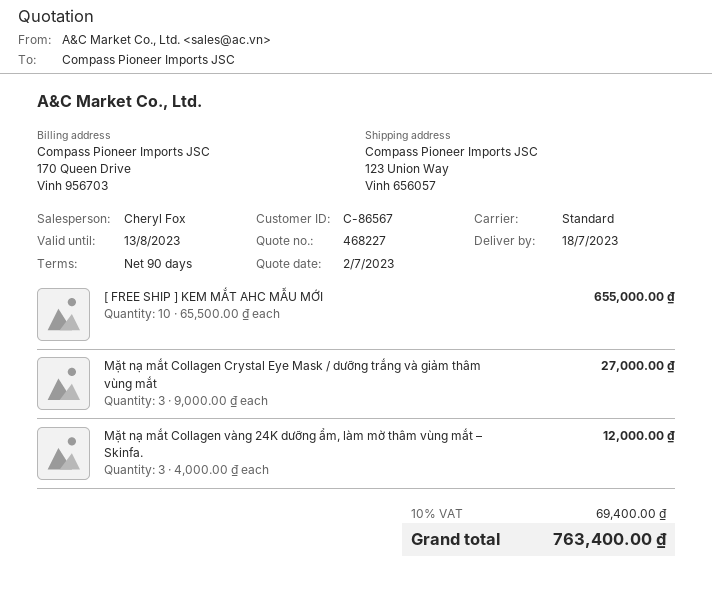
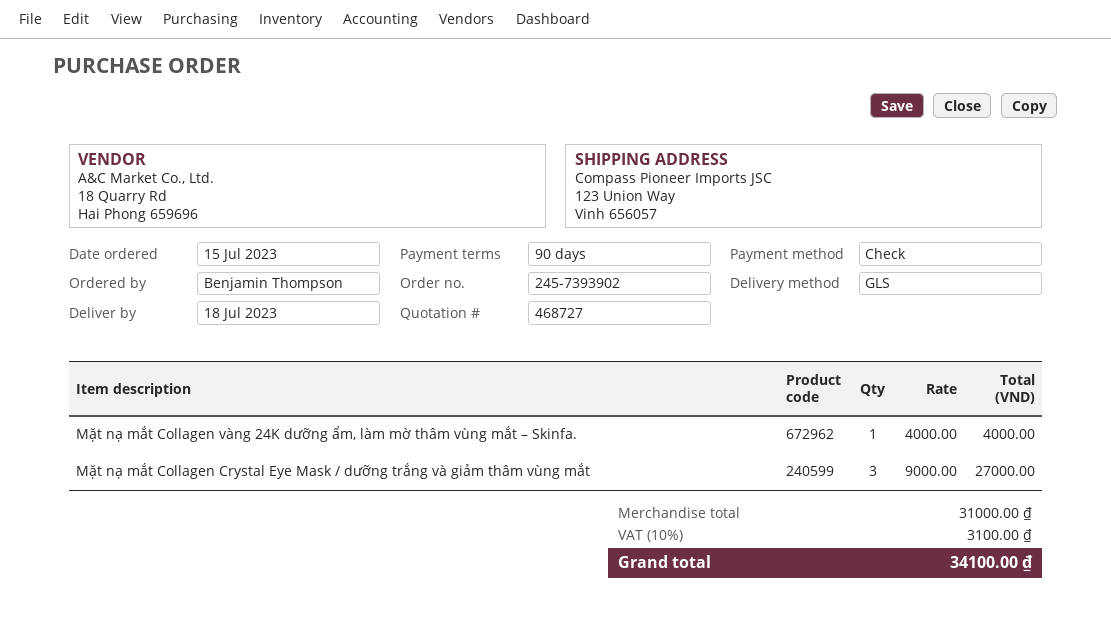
quote number: 468227 -> 468727
shipping method: standard -> GLS
[ FREE SHIP ] KEM MẮT AHC MẪU MỚI: 10 x 65500.00 = 655000.00 -> none
Mặt nạ mắt Collagen vàng 24K dưỡng ẩm, làm mờ thâm vùng mắt – Skinfa.: 3 x 4000.00 = 12000.00 -> 1 x 4000.00 = 4000.00
tax: 10% = 69400.00 -> 10% = 3100.00
total: 763400.00 -> 34100.00

